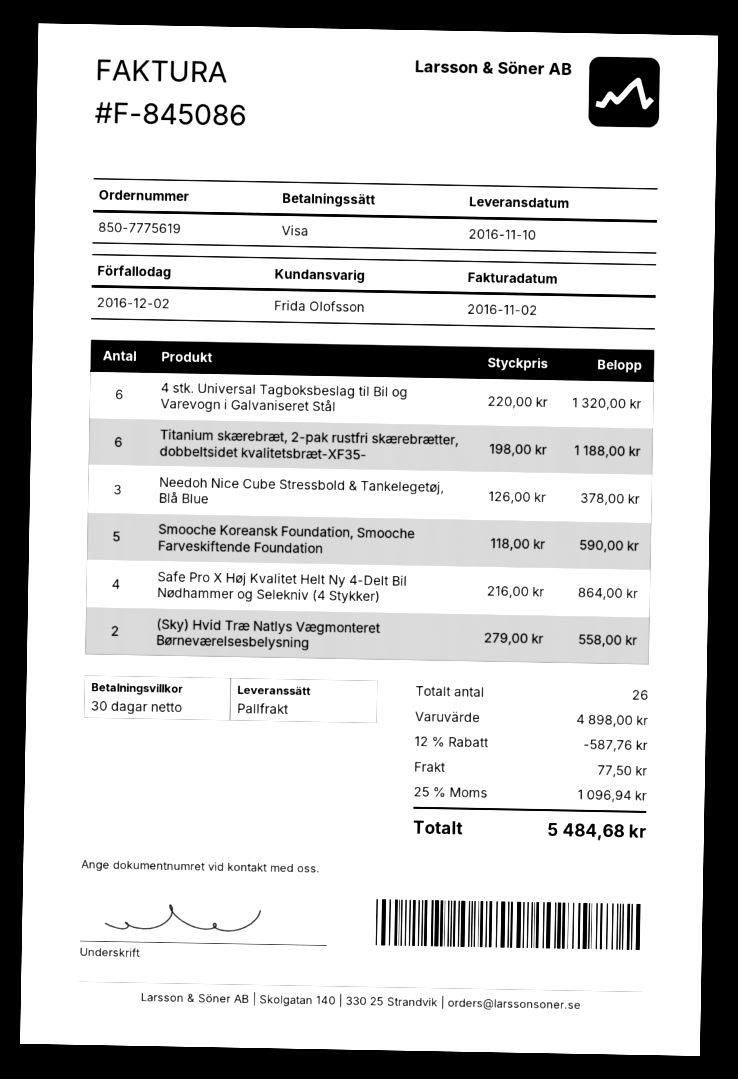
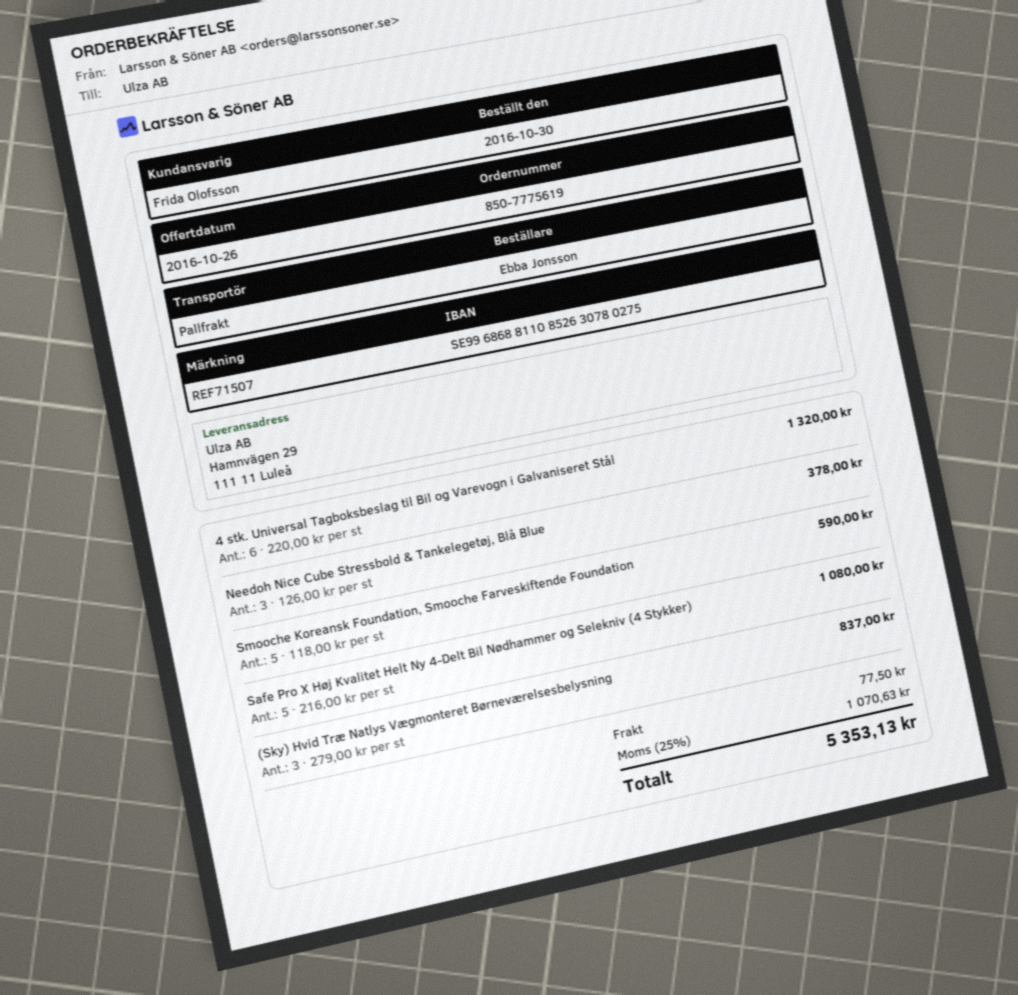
Titanium skærebræt, 2-pak rustfri skærebrætter, dobbeltsidet kvalitetsbræt-XF35-: 6 x 198.00 = 1188.00 -> none
Safe Pro X Høj Kvalitet Helt Ny 4-Delt Bil Nødhammer og Selekniv (4 Stykker): 4 x 216.00 = 864.00 -> 5 x 216.00 = 1080.00
(Sky) Hvid Træ Natlys Vægmonteret Børneværelsesbelysning: 2 x 279.00 = 558.00 -> 3 x 279.00 = 837.00
discount: 12% = 587.76 -> none
tax: 25% = 1096.94 -> 25% = 1070.63
total: 5484.68 -> 5353.13

